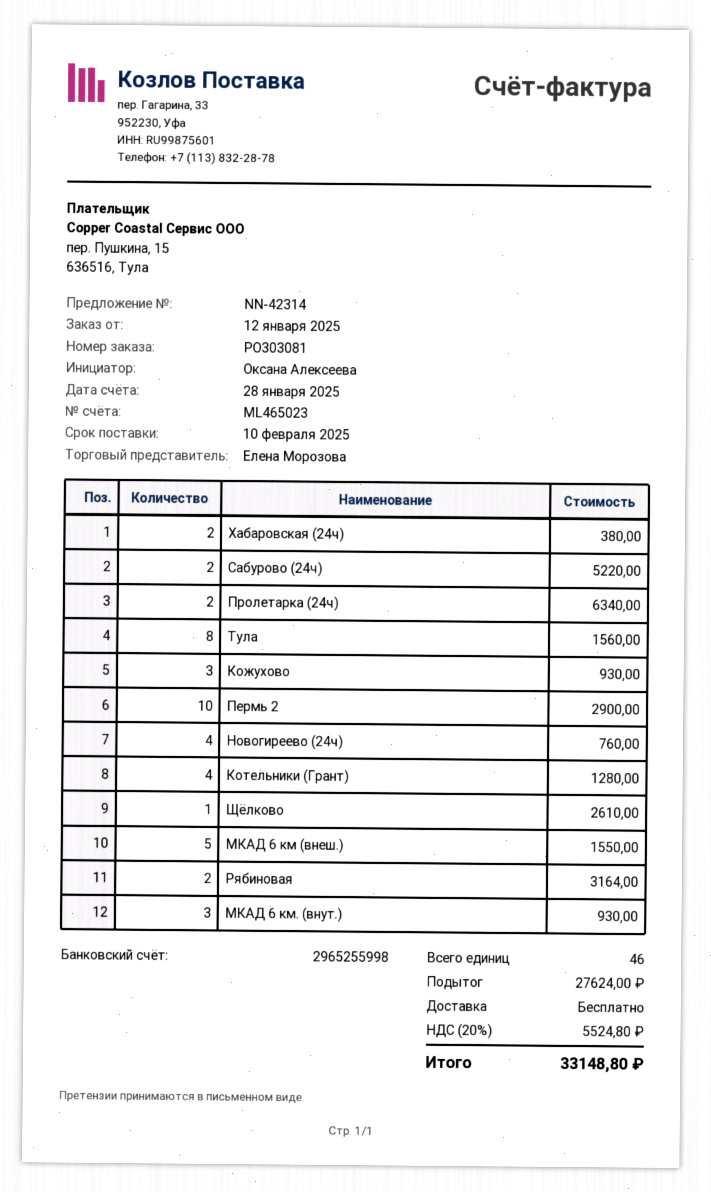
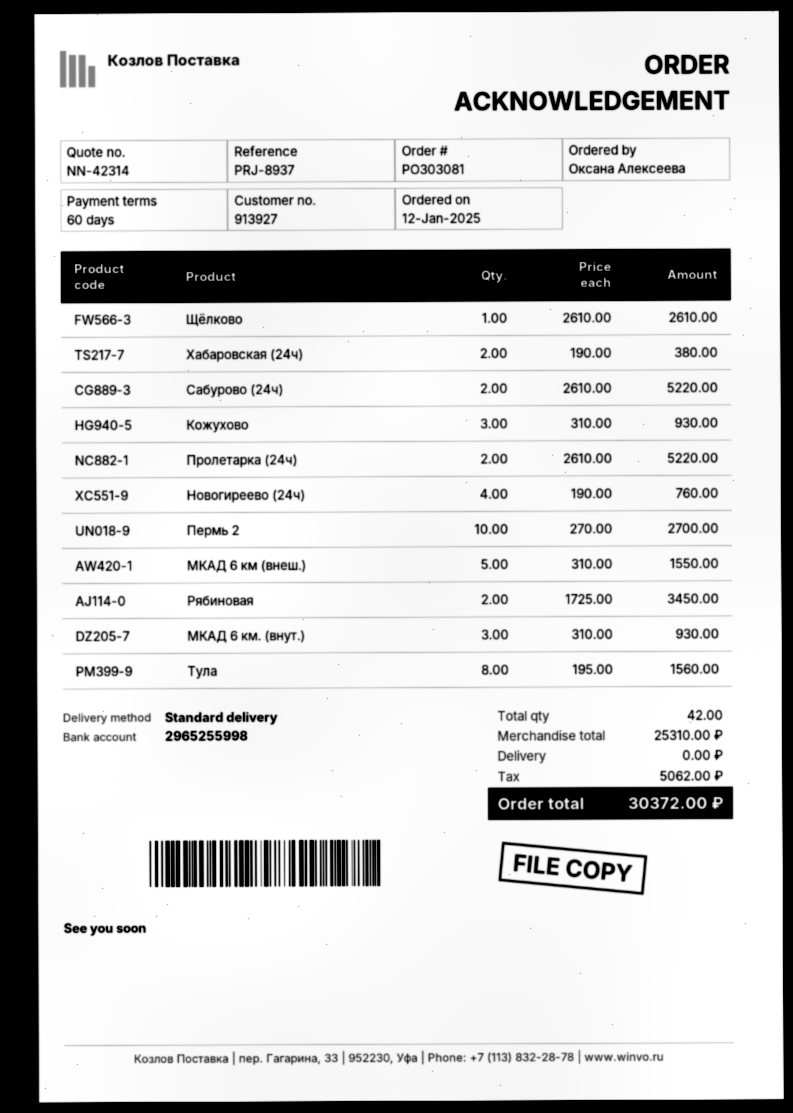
Пролетарка (24ч): 2 for 6340.00 -> 2 for 5220.00
Пермь 2: 10 for 2900.00 -> 10 for 2700.00
Котельники (Грант): 4 for 1280.00 -> none
Рябиновая: 2 for 3164.00 -> 2 for 3450.00
total quantity: 46 -> 42
subtotal: 27624.00 -> 25310.00
tax: 5524.80 -> 5062.00
total: 33148.80 -> 30372.00

